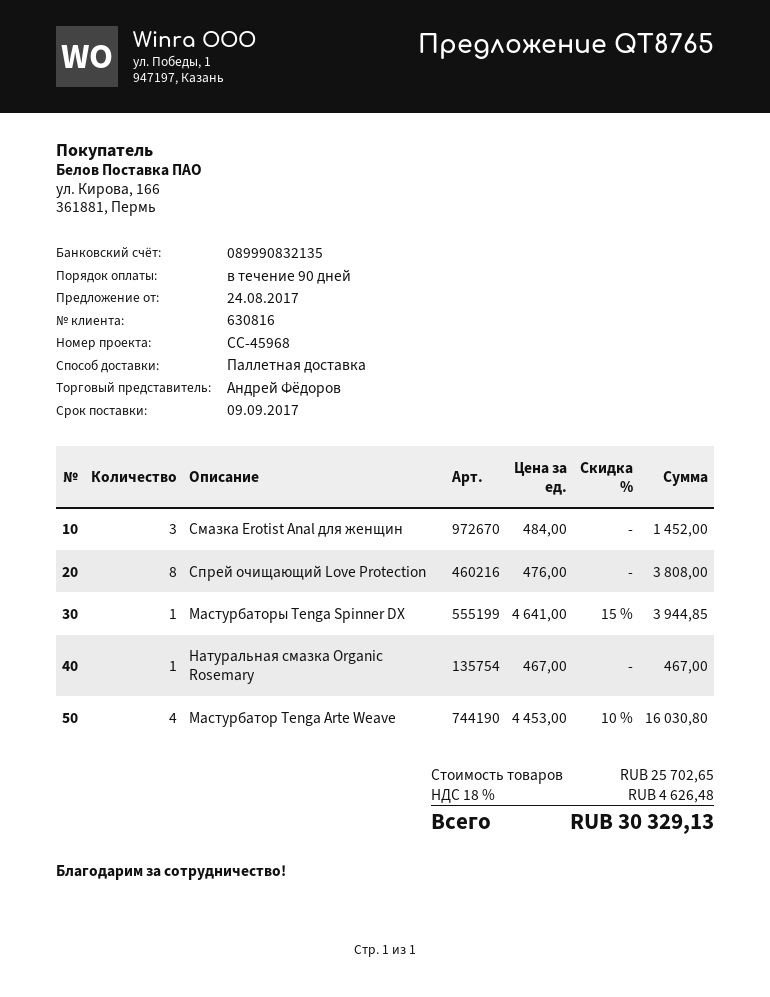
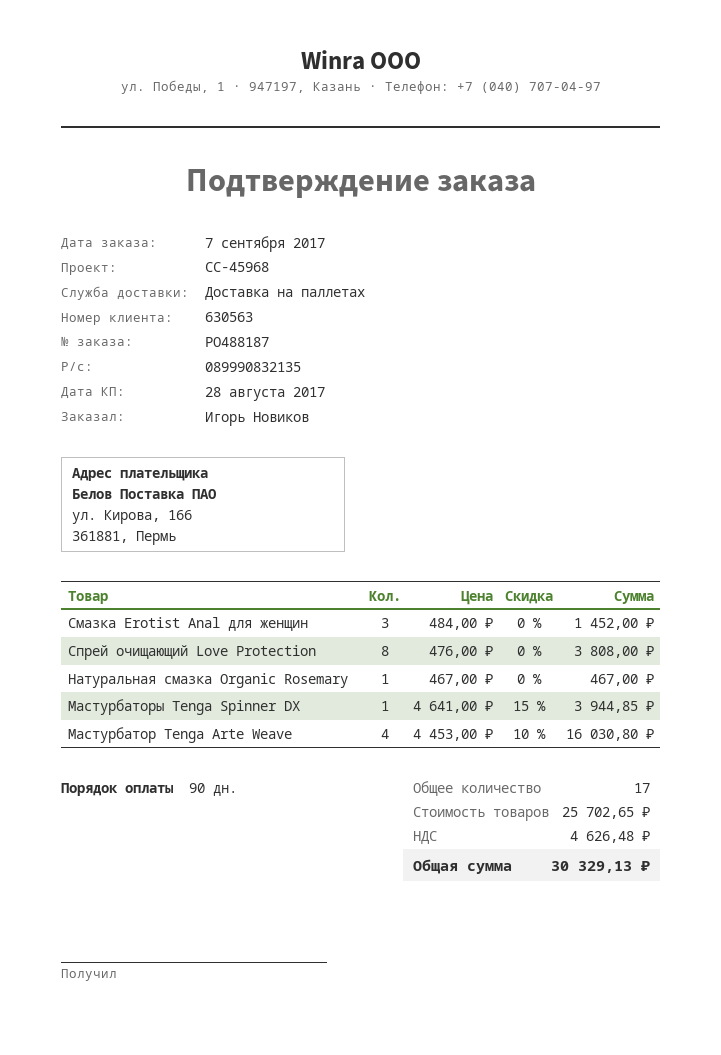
quote date: 2017-08-24 -> 2017-08-28
customer number: 630816 -> 630563

